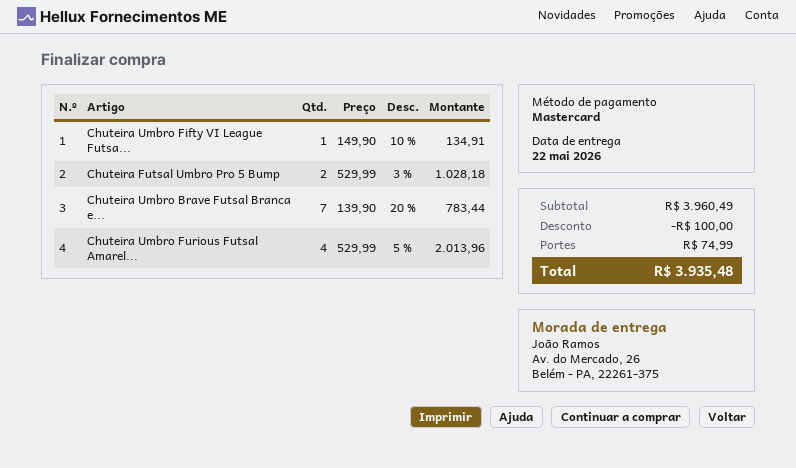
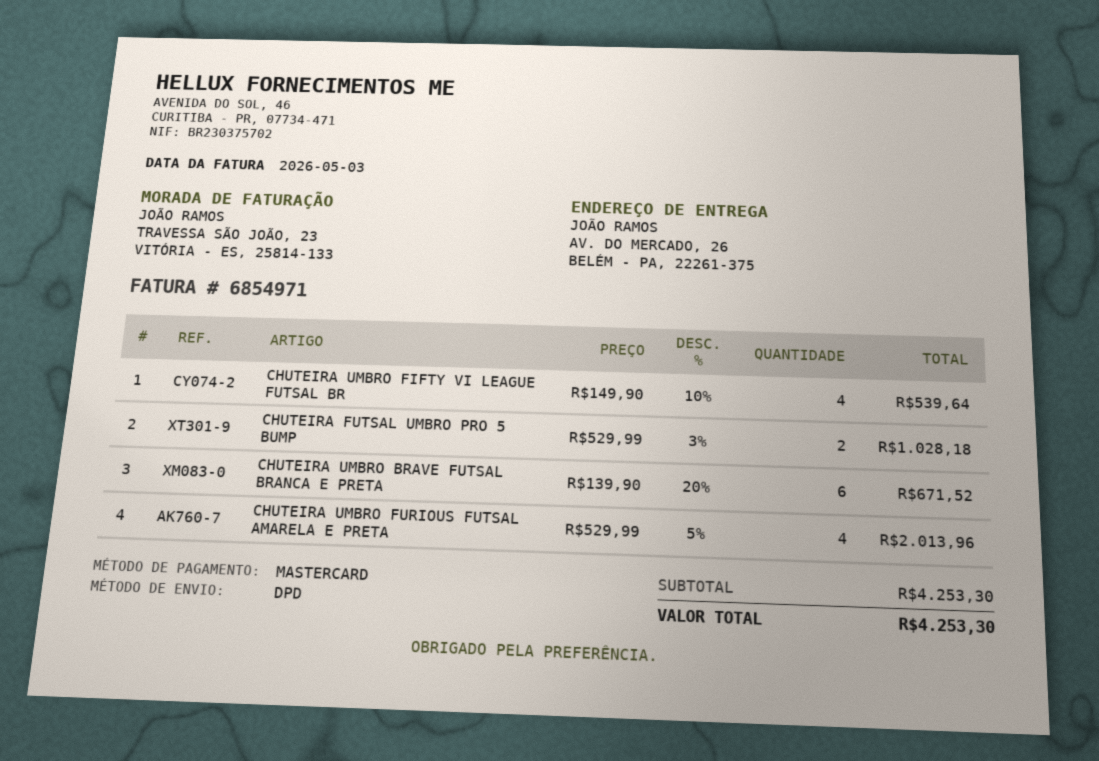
Chuteira Umbro Fifty VI League Futsa...: 1 x 149.90 - 10% = 134.91 -> 4 x 149.90 - 10% = 539.64
Chuteira Umbro Brave Futsal Branca e...: 7 x 139.90 - 20% = 783.44 -> 6 x 139.90 - 20% = 671.52
subtotal: 3960.49 -> 4253.30
discount: 100.00 -> none
shipping: 74.99 -> none
total: 3935.48 -> 4253.30

